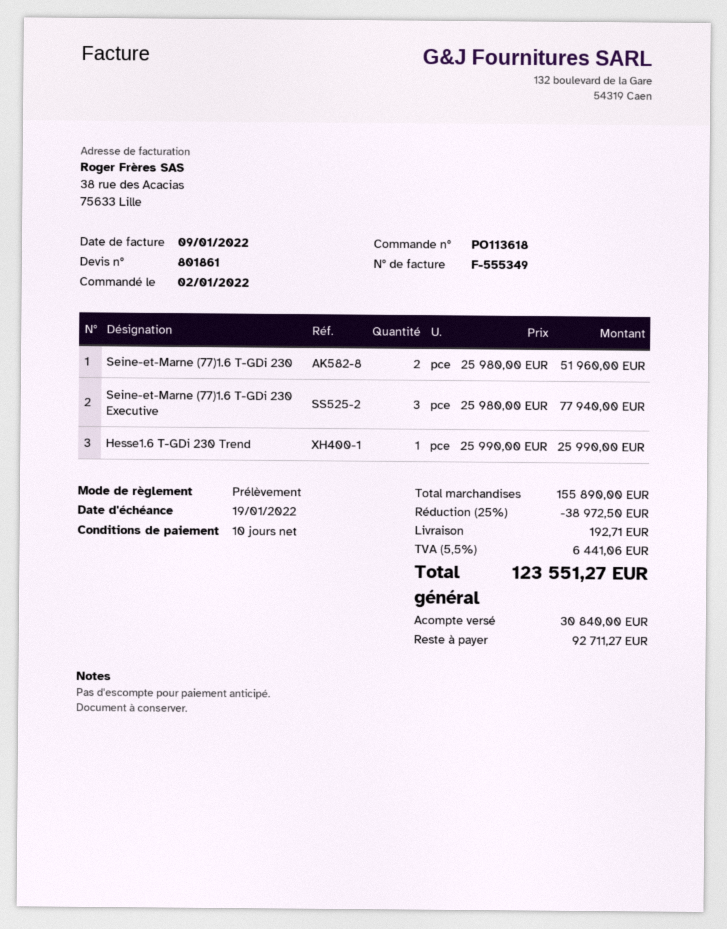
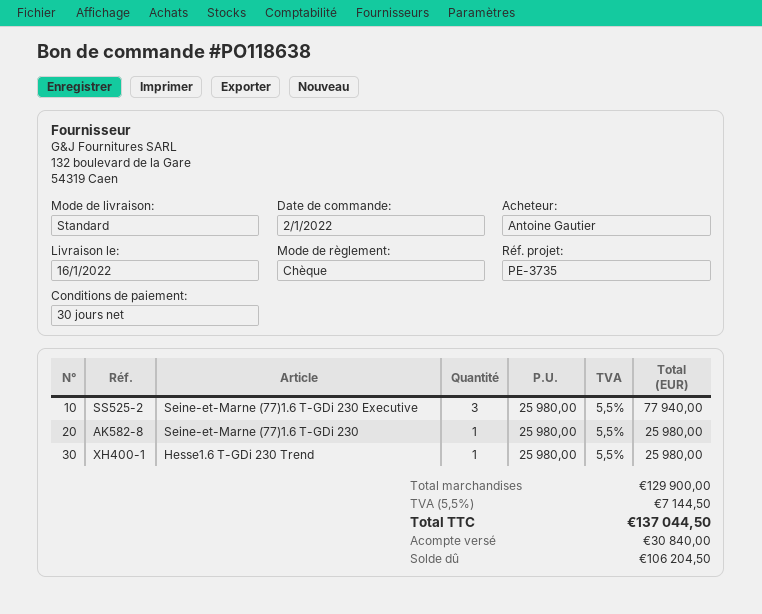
order number: PO113618 -> PO118638
payment terms: 10 days -> 30 days
payment method: direct debit -> cheque
Seine-et-Marne (77)1.6 T-GDi 230: 2 x 25980.00 = 51960.00 -> 1 x 25980.00 = 25980.00
Hesse1.6 T-GDi 230 Trend: 1 x 25990.00 = 25990.00 -> 1 x 25980.00 = 25980.00
subtotal: 155890.00 -> 129900.00
discount: 25% = 38972.50 -> none
shipping: 192.71 -> none
tax: 5.5% = 6441.06 -> 5.5% = 7144.50
total: 123551.27 -> 137044.50
balance: 92711.27 -> 106204.50

